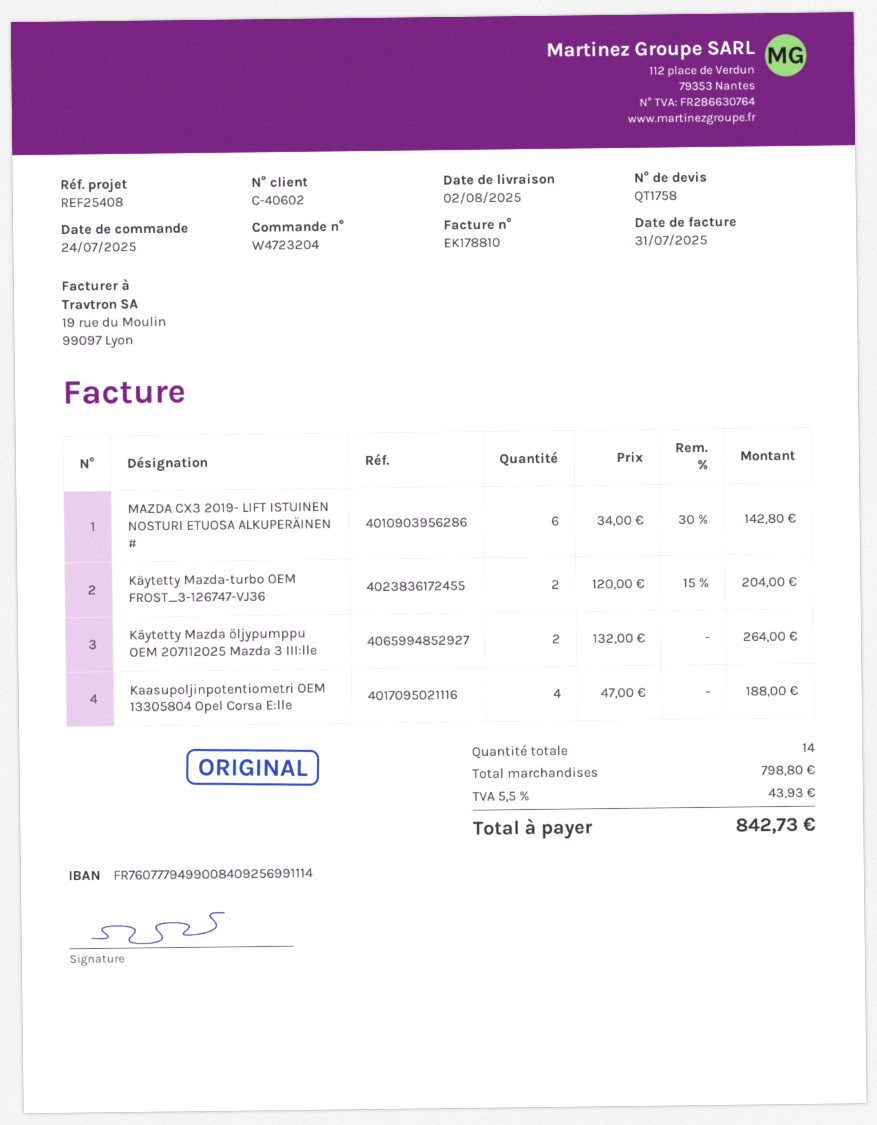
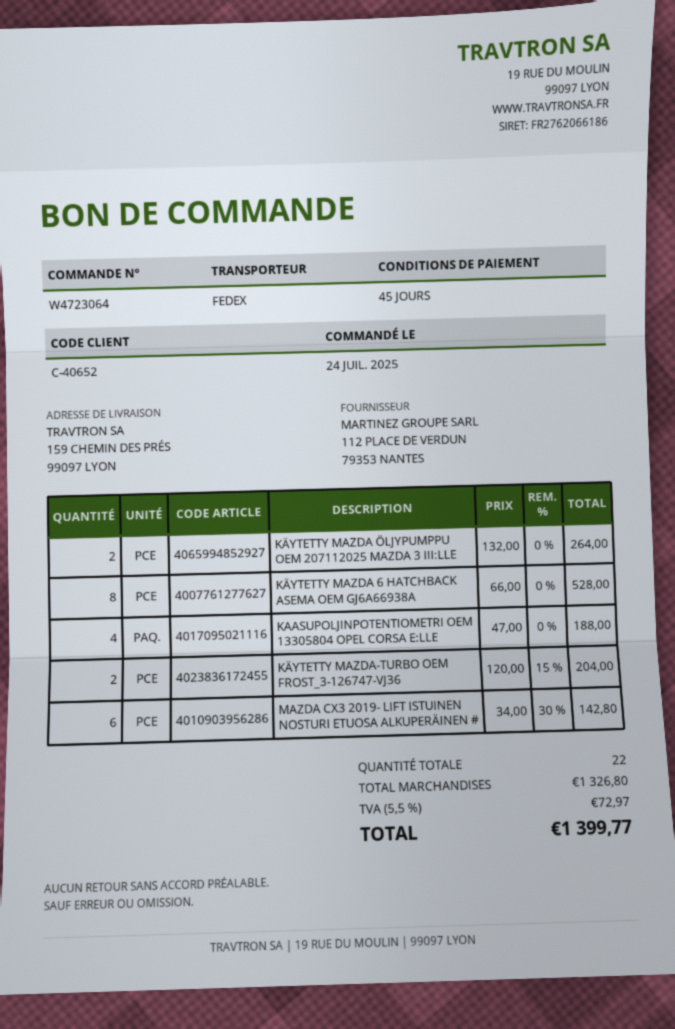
order number: W4723204 -> W4723064
customer number: C-40602 -> C-40652
KÄYTETTY MAZDA 6 HATCHBACK ASEMA OEM GJ6A66938A: none -> 8 x 66.00 = 528.00
total quantity: 14 -> 22
subtotal: 798.80 -> 1326.80
tax: 5.5% = 43.93 -> 5.5% = 72.97
total: 842.73 -> 1399.77

